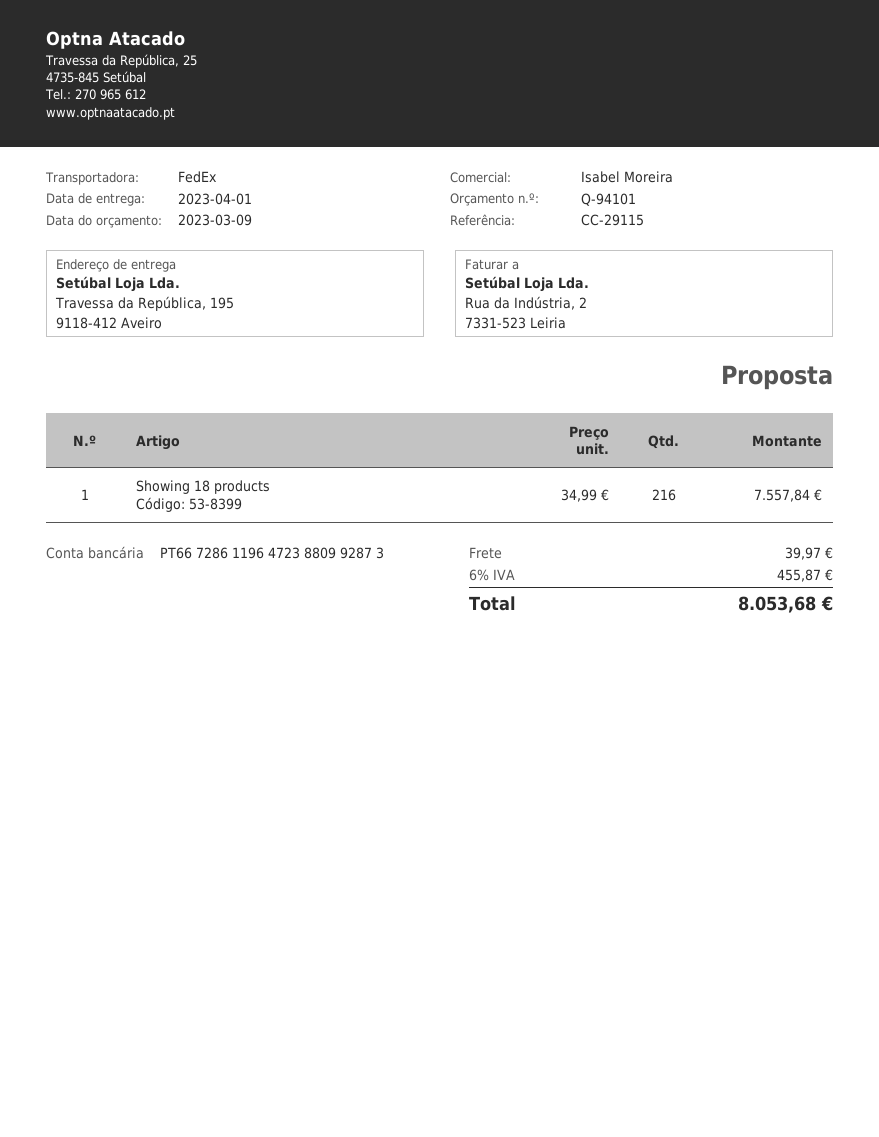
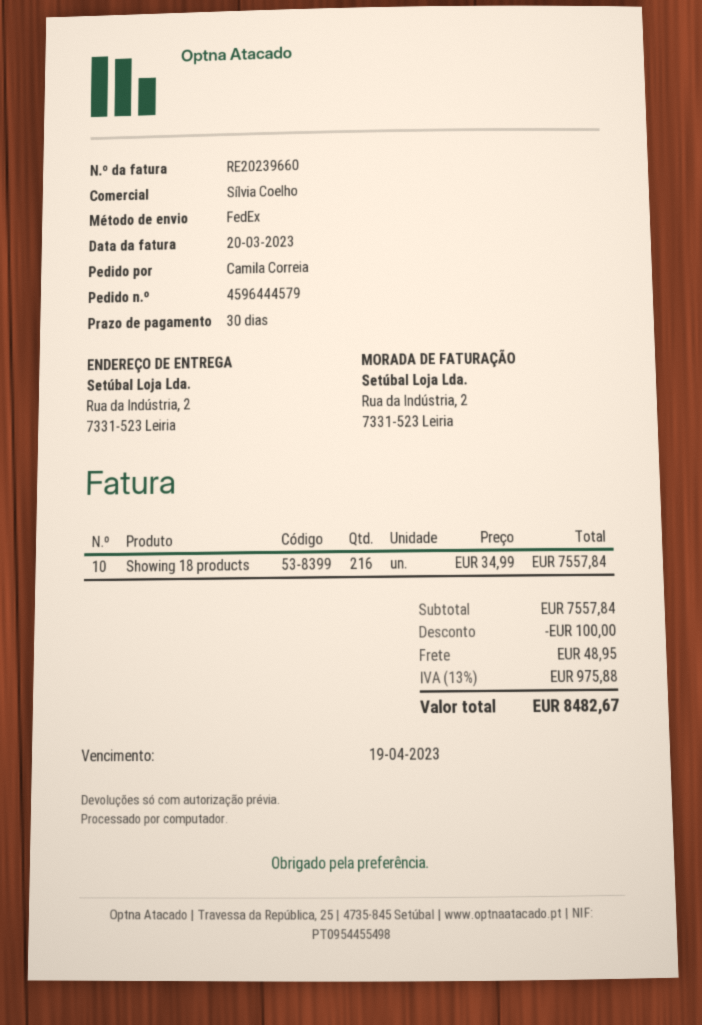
sales rep: Isabel Moreira -> Sílvia Coelho
ship to: Travessa da República, 195, 9118-412 Aveiro -> Rua da Indústria, 2, 7331-523 Leiria
discount: none -> 100.00
shipping: 39.97 -> 48.95
tax: 6% = 455.87 -> 13% = 975.88
total: 8053.68 -> 8482.67

